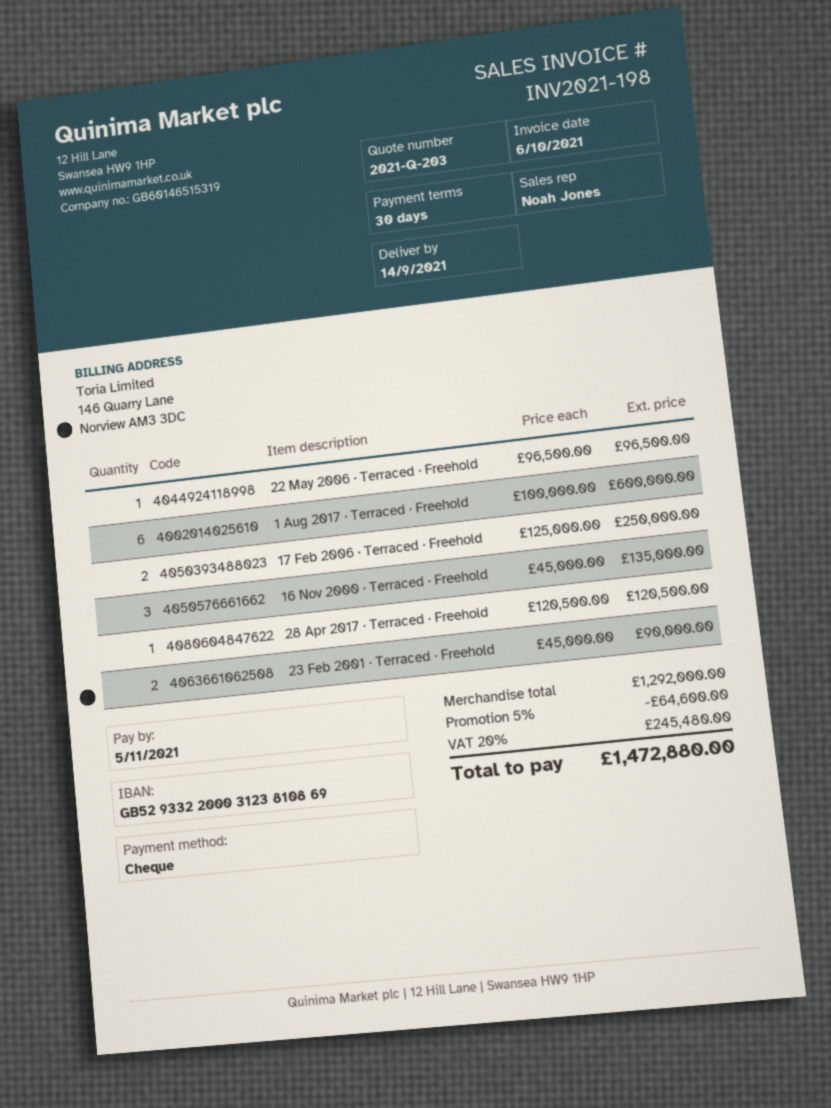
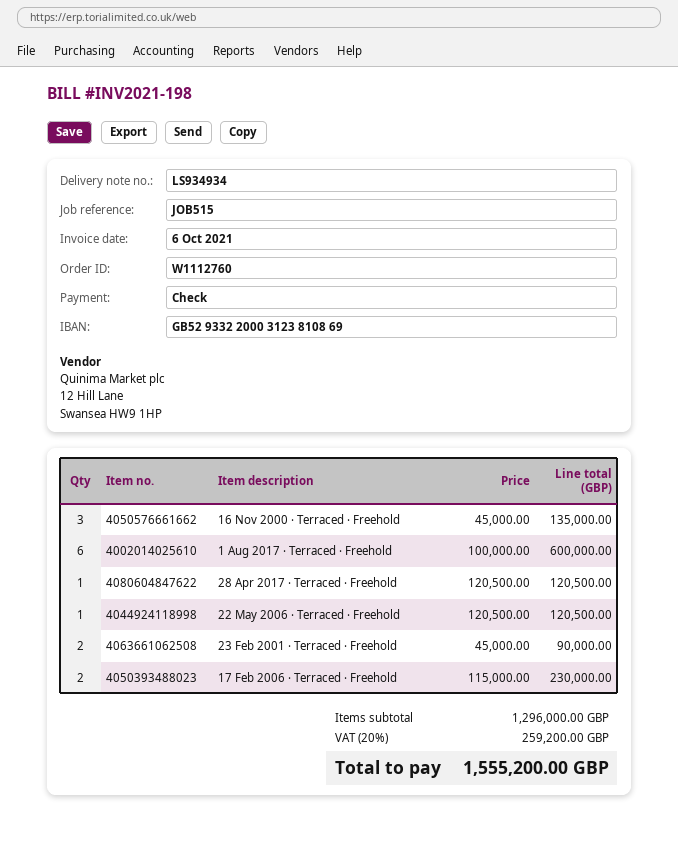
22 May 2006 · Terraced · Freehold: 1 x 96500.00 = 96500.00 -> 1 x 120500.00 = 120500.00
17 Feb 2006 · Terraced · Freehold: 2 x 125000.00 = 250000.00 -> 2 x 115000.00 = 230000.00
subtotal: 1292000.00 -> 1296000.00
discount: 5% = 64600.00 -> none
tax: 20% = 245480.00 -> 20% = 259200.00
total: 1472880.00 -> 1555200.00

